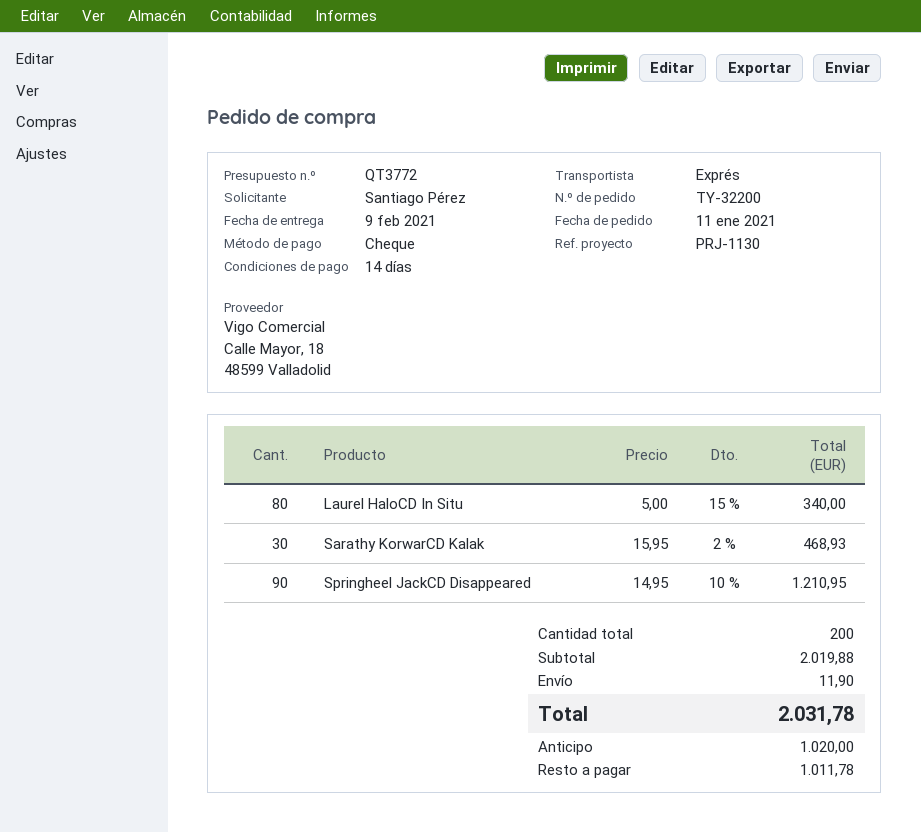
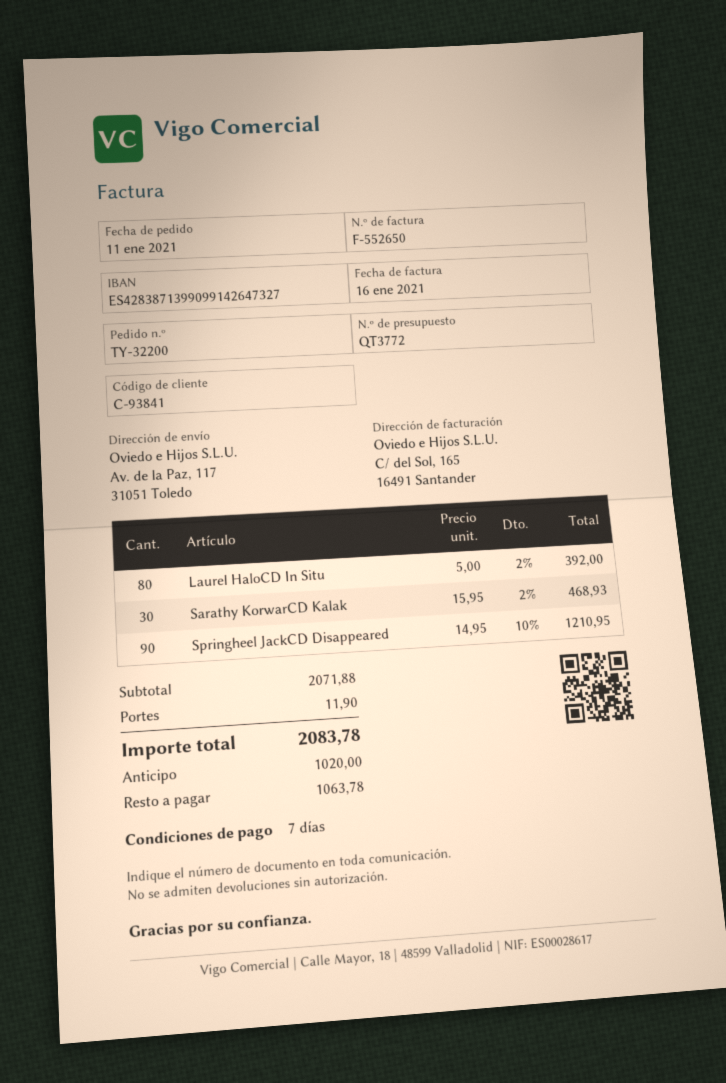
payment terms: 14 days -> 7 days
Laurel HaloCD In Situ: 80 x 5.00 - 15% = 340.00 -> 80 x 5.00 - 2% = 392.00
subtotal: 2019.88 -> 2071.88
total: 2031.78 -> 2083.78
balance: 1011.78 -> 1063.78

